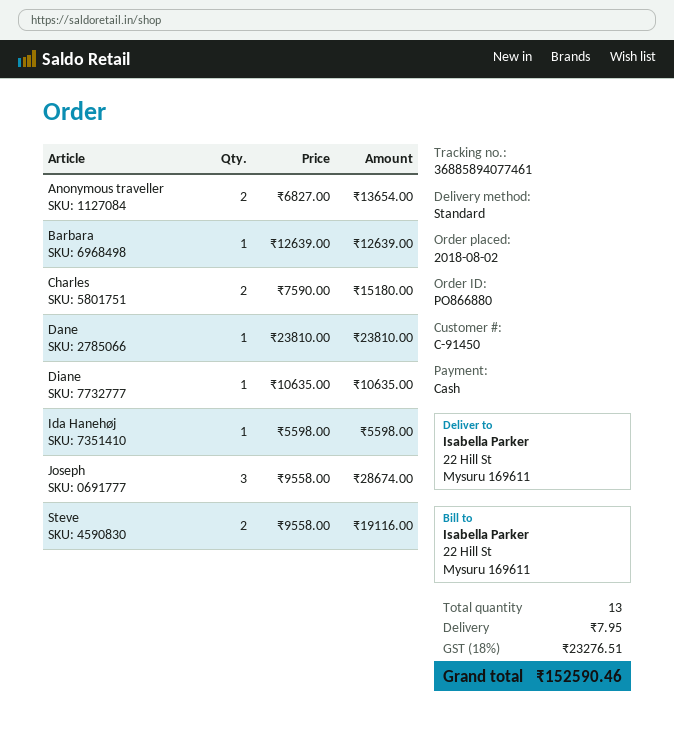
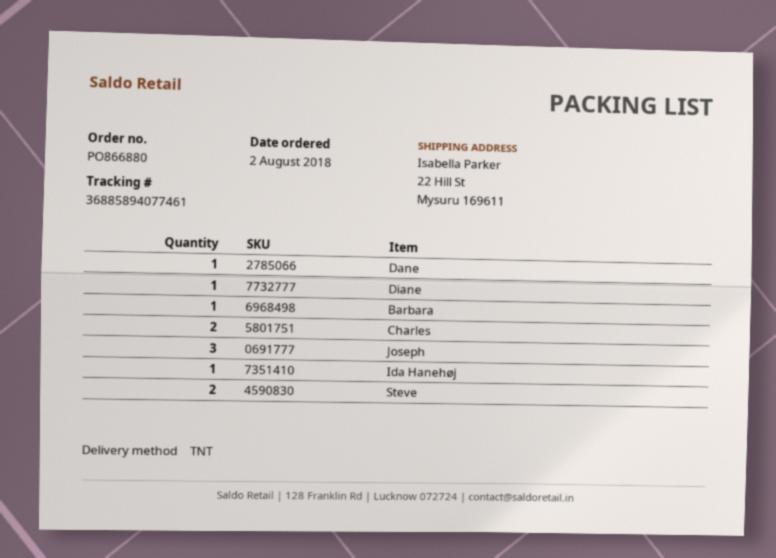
shipping method: standard -> TNT
Anonymous traveller: 2 -> none

